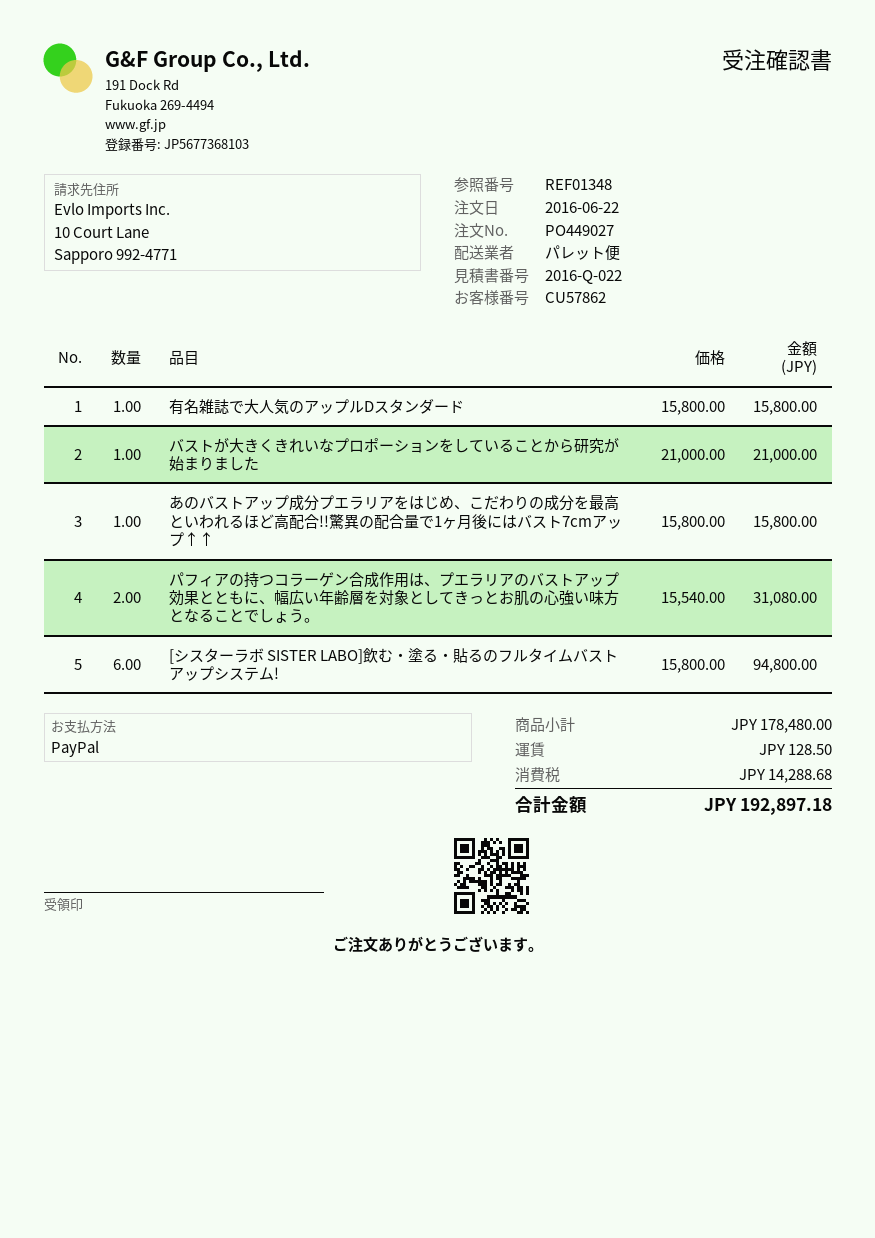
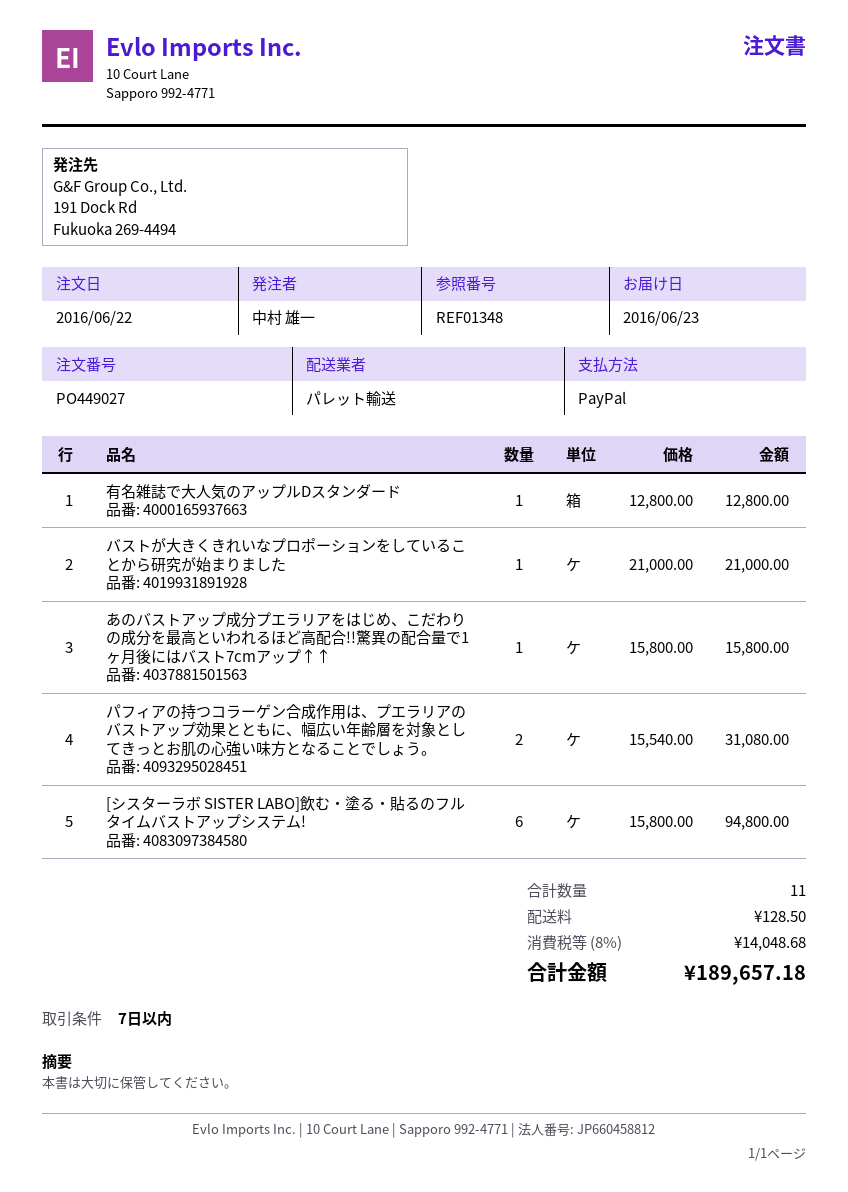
有名雑誌で大人気のアップルDスタンダード: 1 x 15800.00 = 15800.00 -> 1 x 12800.00 = 12800.00
tax: 14288.68 -> 14048.68
total: 192897.18 -> 189657.18

